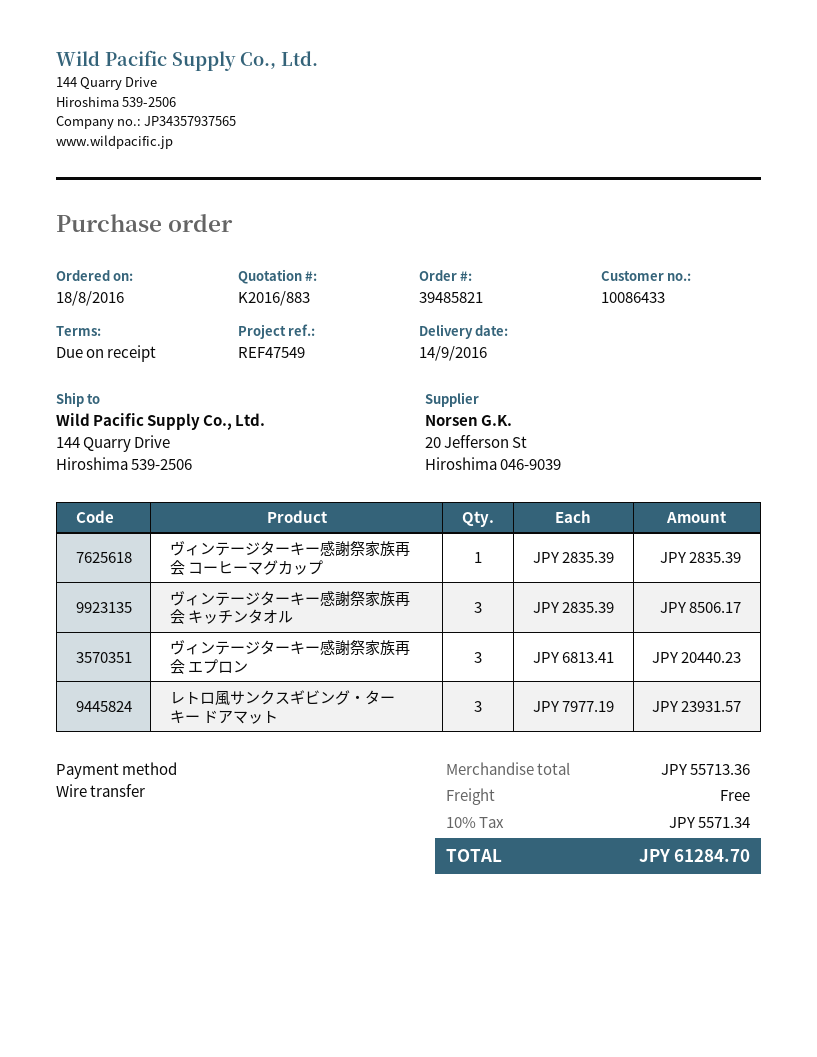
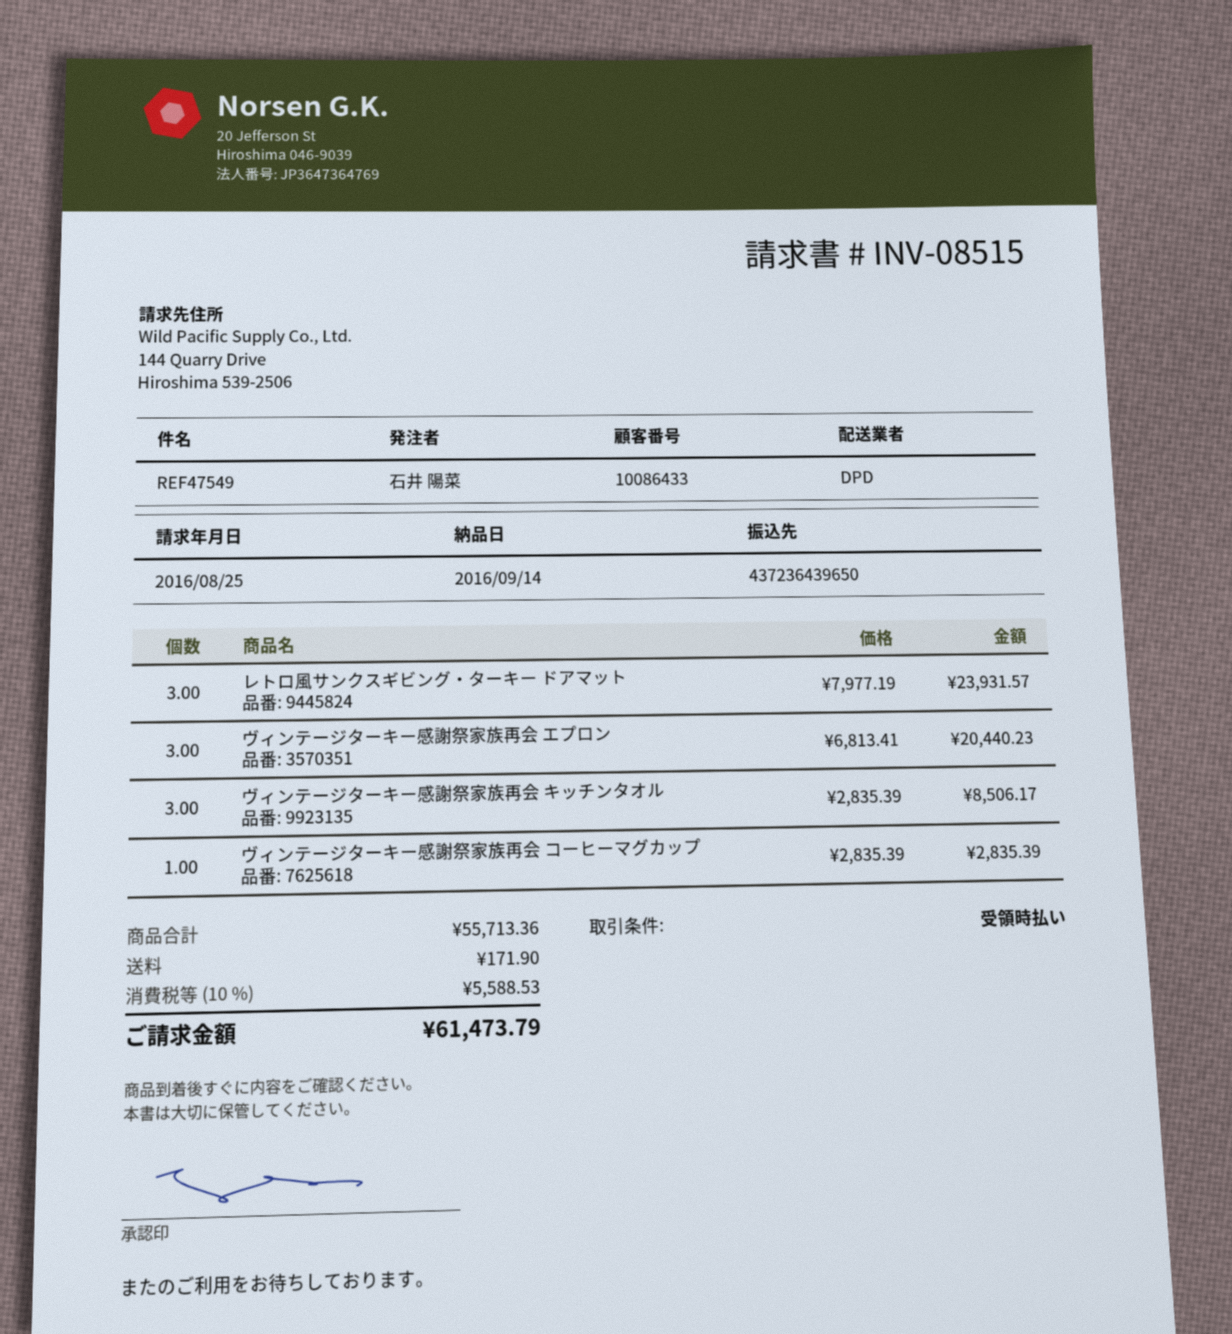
shipping: 0.00 -> 171.90
tax: 10% = 5571.34 -> 10% = 5588.53
total: 61284.70 -> 61473.79

